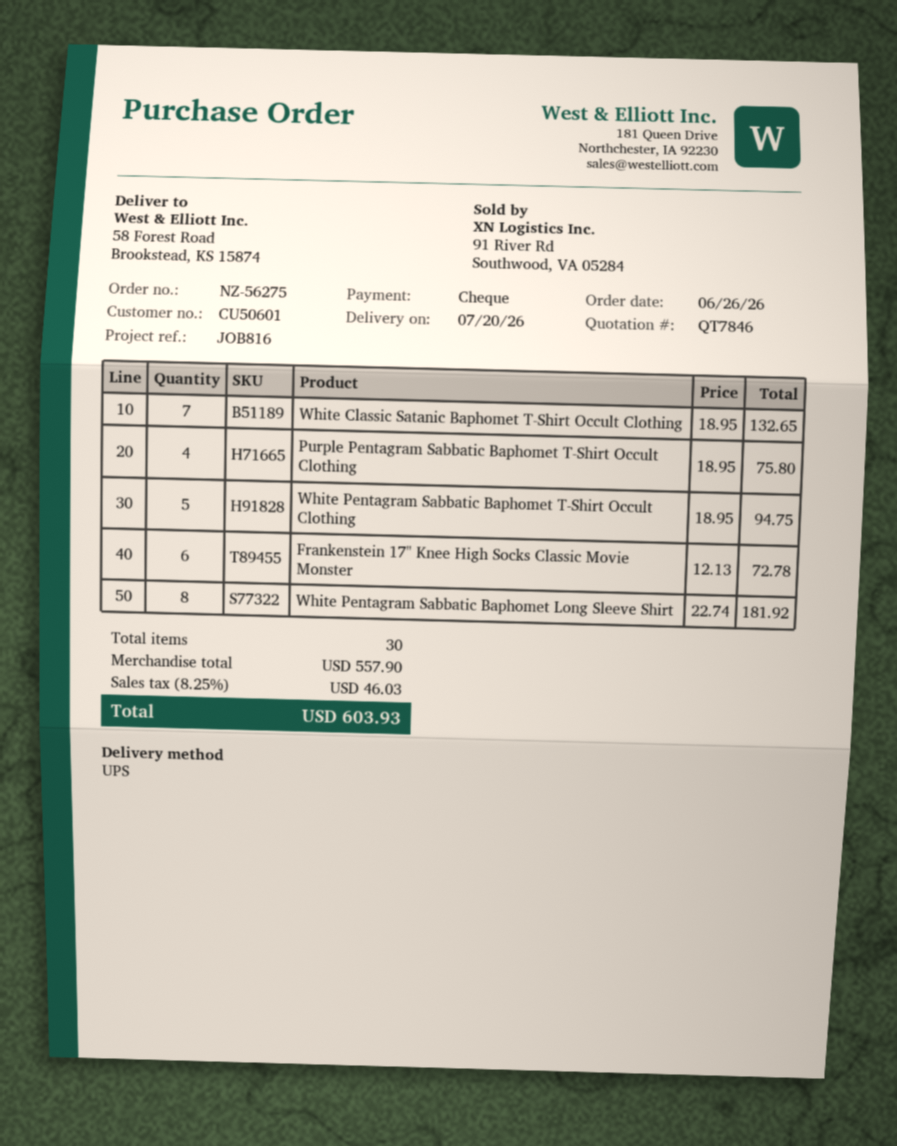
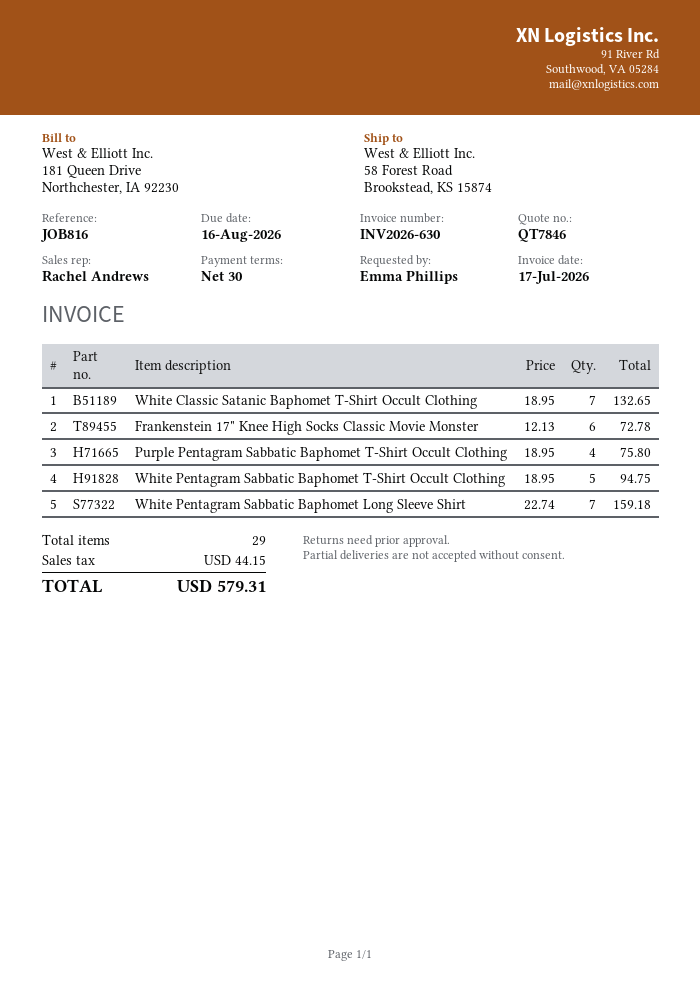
White Pentagram Sabbatic Baphomet Long Sleeve Shirt: 8 x 22.74 = 181.92 -> 7 x 22.74 = 159.18
total quantity: 30 -> 29
tax: 46.03 -> 44.15
total: 603.93 -> 579.31

